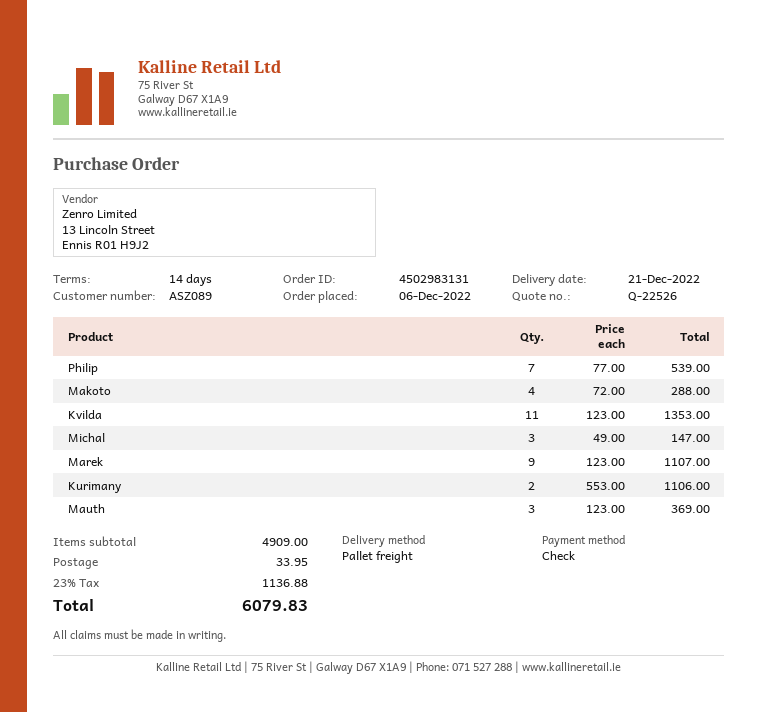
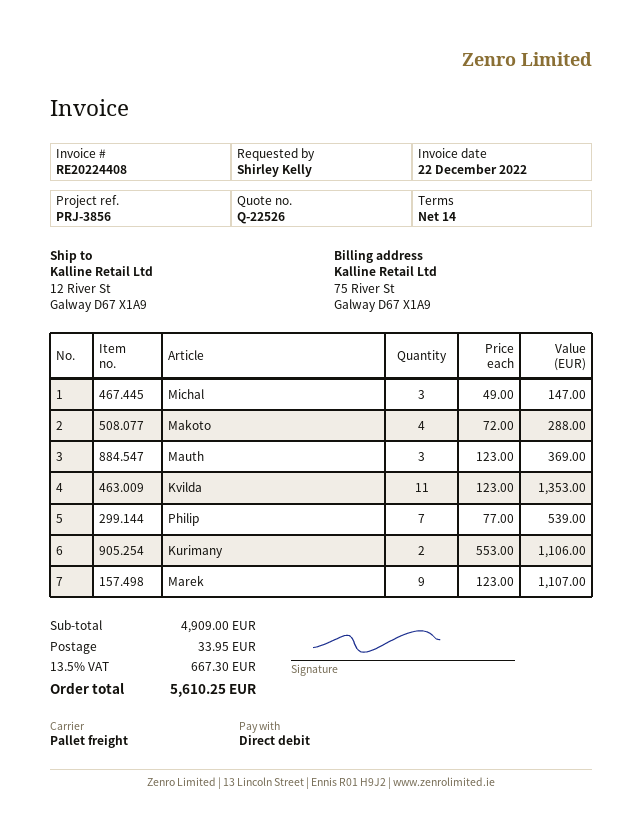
payment method: cheque -> direct debit
tax: 23% = 1136.88 -> 13.5% = 667.30
total: 6079.83 -> 5610.25

